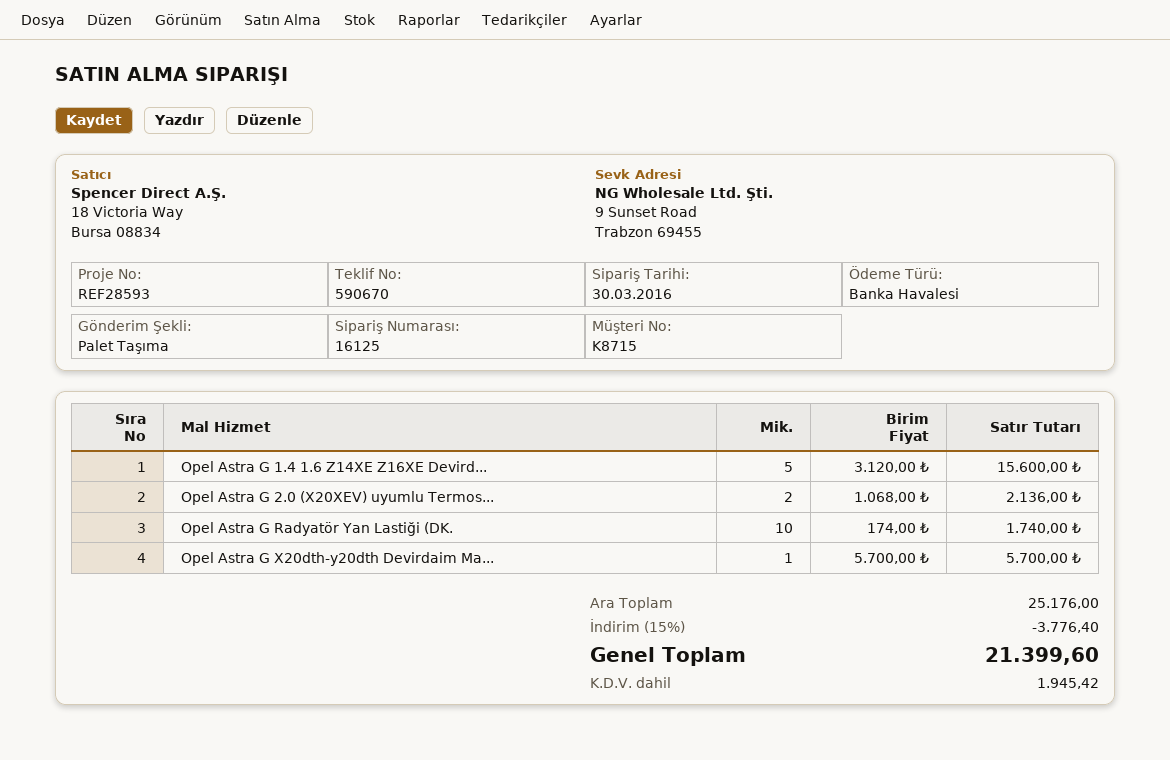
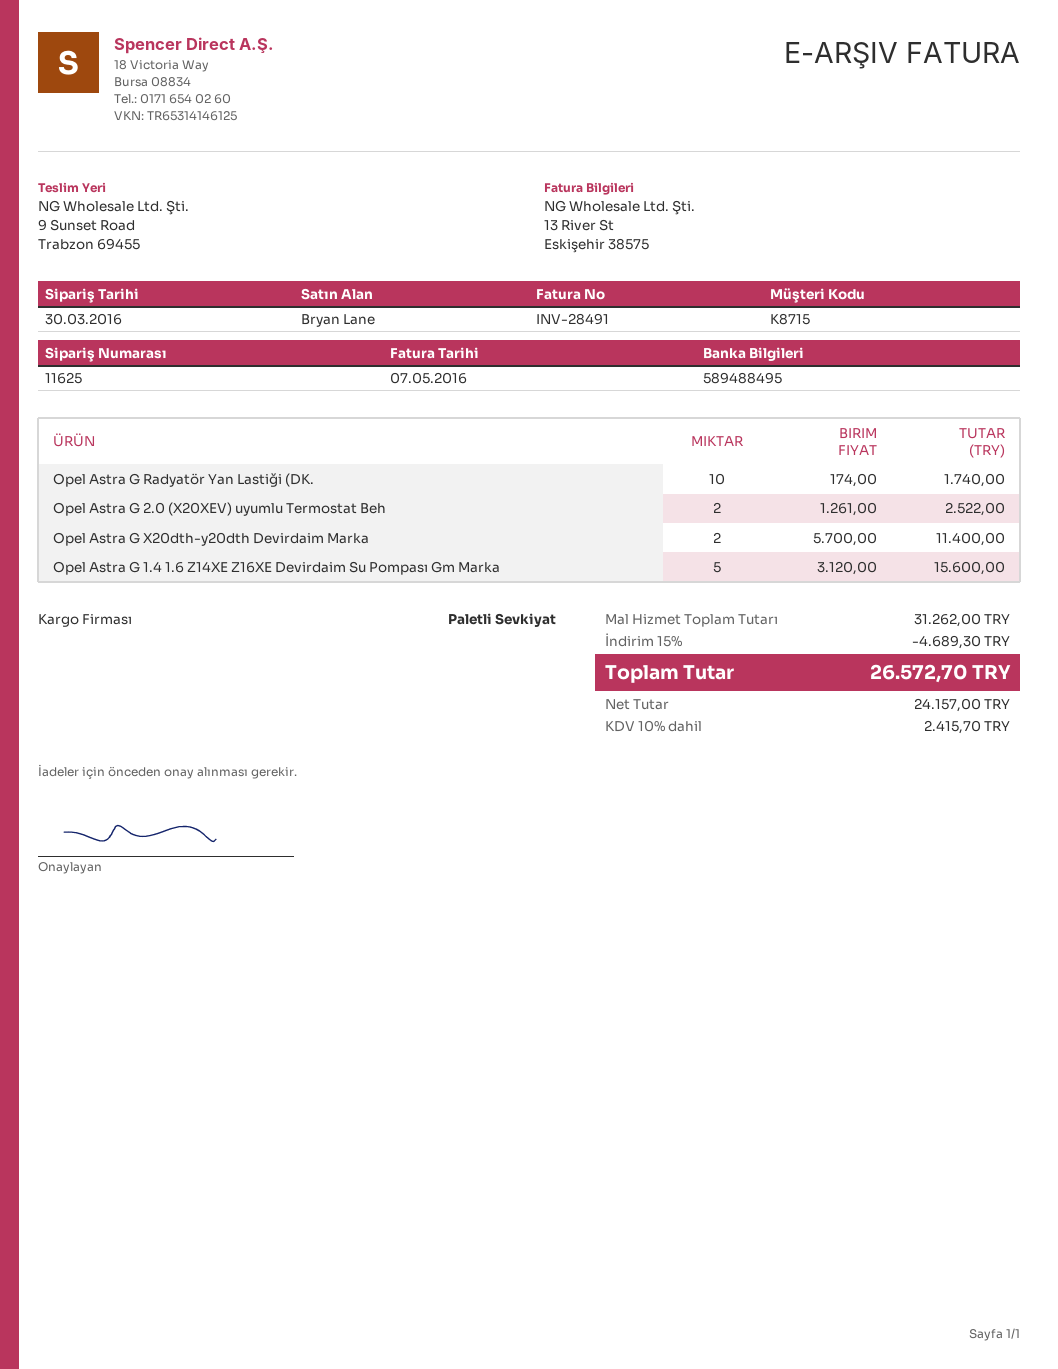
order number: 16125 -> 11625
Opel Astra G 2.0 (X20XEV) uyumlu Termos...: 2 x 1068.00 = 2136.00 -> 2 x 1261.00 = 2522.00
Opel Astra G X20dth-y20dth Devirdaim Ma...: 1 x 5700.00 = 5700.00 -> 2 x 5700.00 = 11400.00
subtotal: 25176.00 -> 31262.00
discount: 15% = 3776.40 -> 15% = 4689.30
tax: 1945.42 -> 2415.70
total: 21399.60 -> 26572.70

